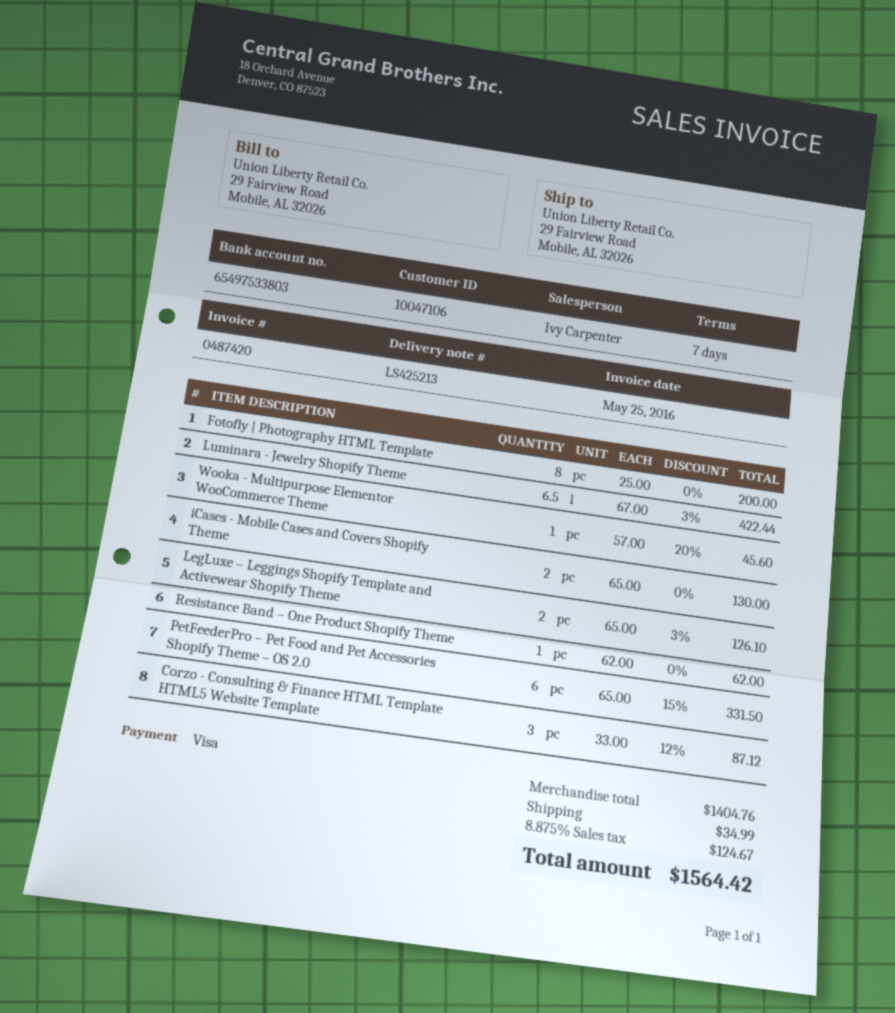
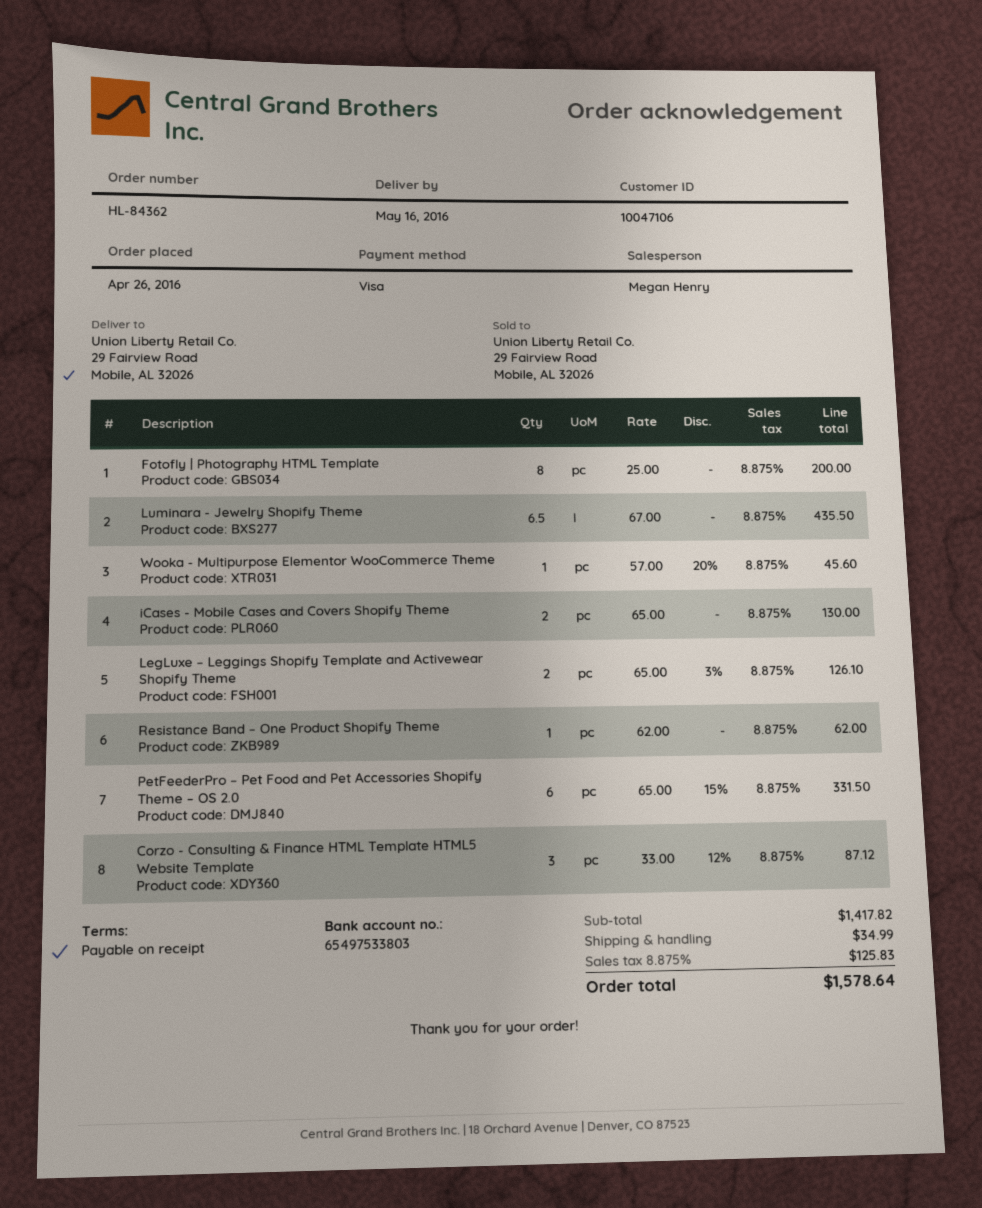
payment terms: 7 days -> on receipt
sales rep: Ivy Carpenter -> Megan Henry
Luminara - Jewelry Shopify Theme: 6.5 x 67.00 - 3% = 422.44 -> 6.5 x 67.00 = 435.50
subtotal: 1404.76 -> 1417.82
tax: 8.875% = 124.67 -> 8.875% = 125.83
total: 1564.42 -> 1578.64

